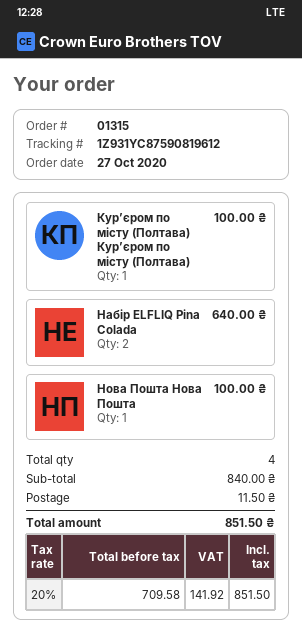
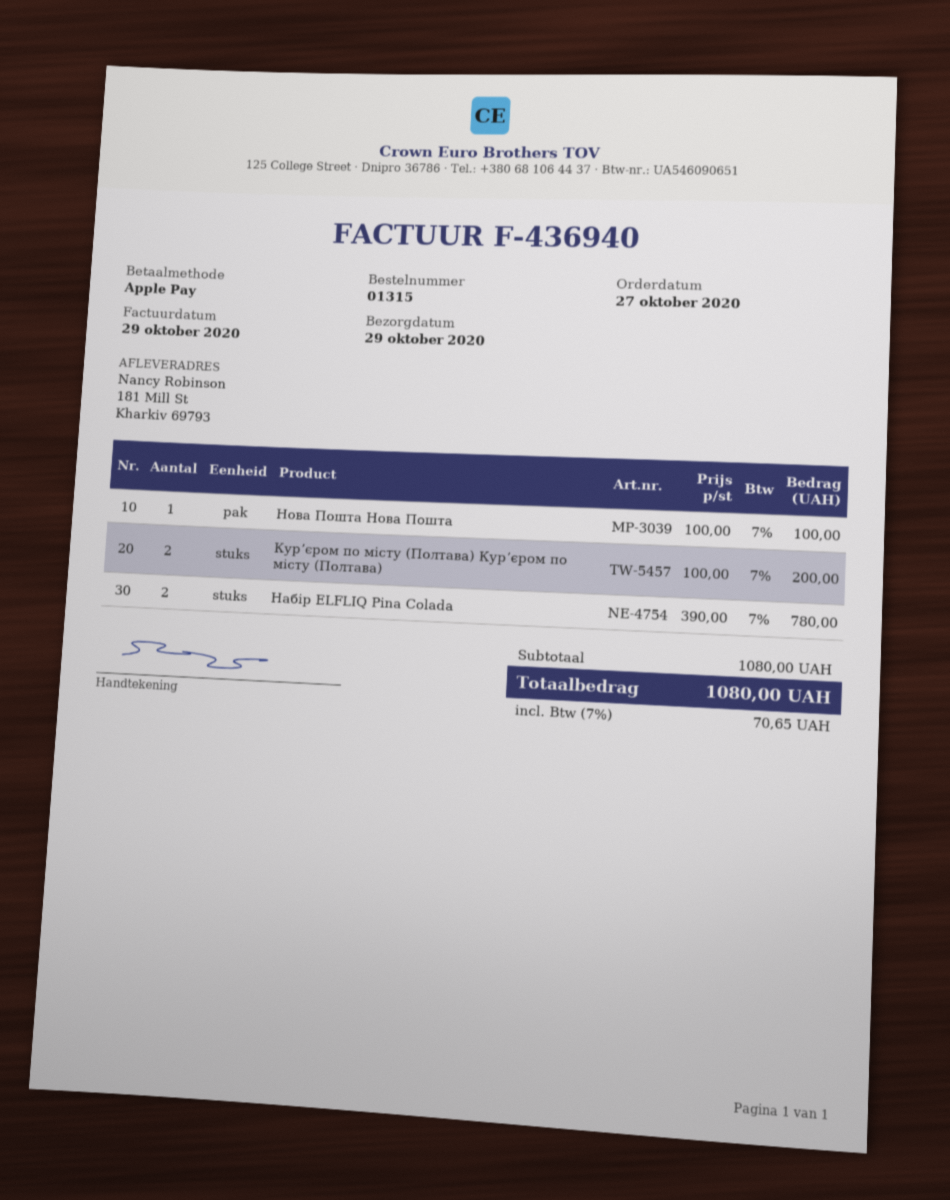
Курʼєром по місту (Полтава) Курʼєром по місту (Полтава): 1 for 100.00 -> 2 for 200.00
Набір ELFLIQ Pina Colada: 2 for 640.00 -> 2 for 780.00
subtotal: 840.00 -> 1080.00
shipping: 11.50 -> none
tax: 20% = 141.92 -> 7% = 70.65
total: 851.50 -> 1080.00

